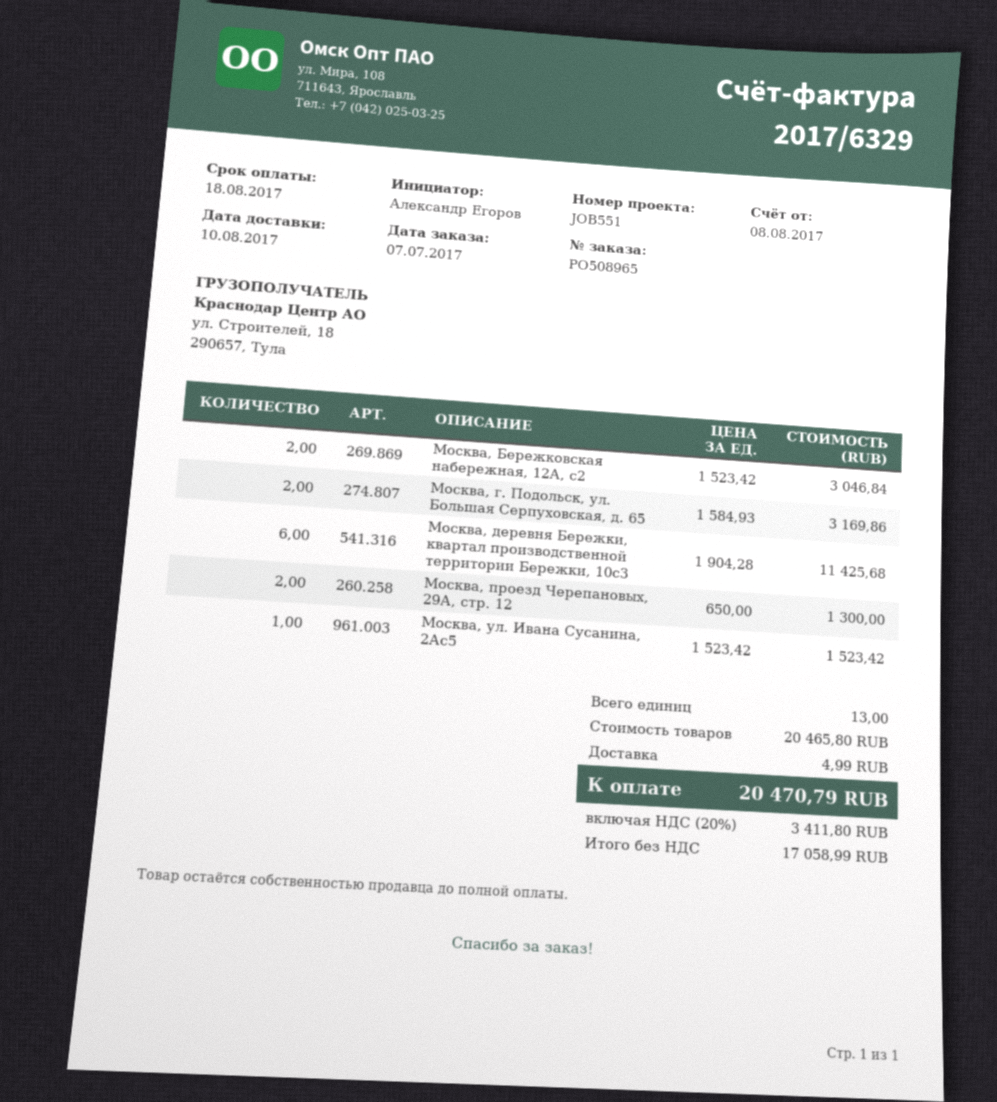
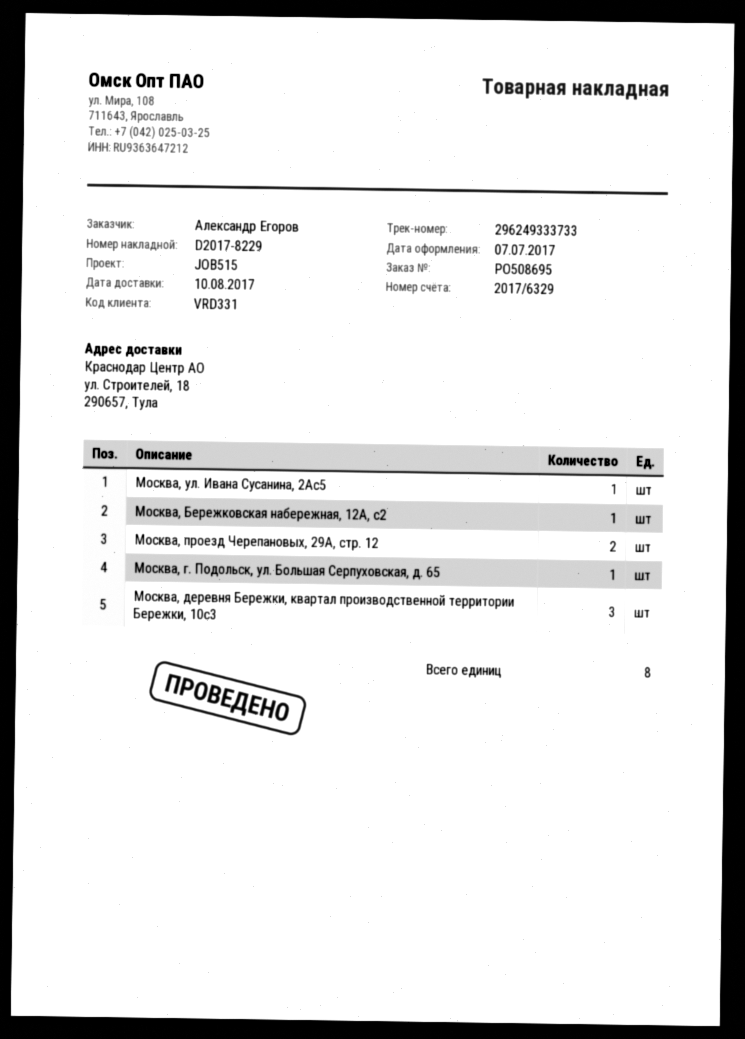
order number: PO508965 -> PO508695
reference: JOB551 -> JOB515
Москва, Бережковская набережная, 12А, с2: 2 -> 1
Москва, г. Подольск, ул. Большая Серпуховская, д. 65: 2 -> 1
Москва, деревня Бережки, квартал производственной территории Бережки, 10с3: 6 -> 3
total quantity: 13 -> 8

